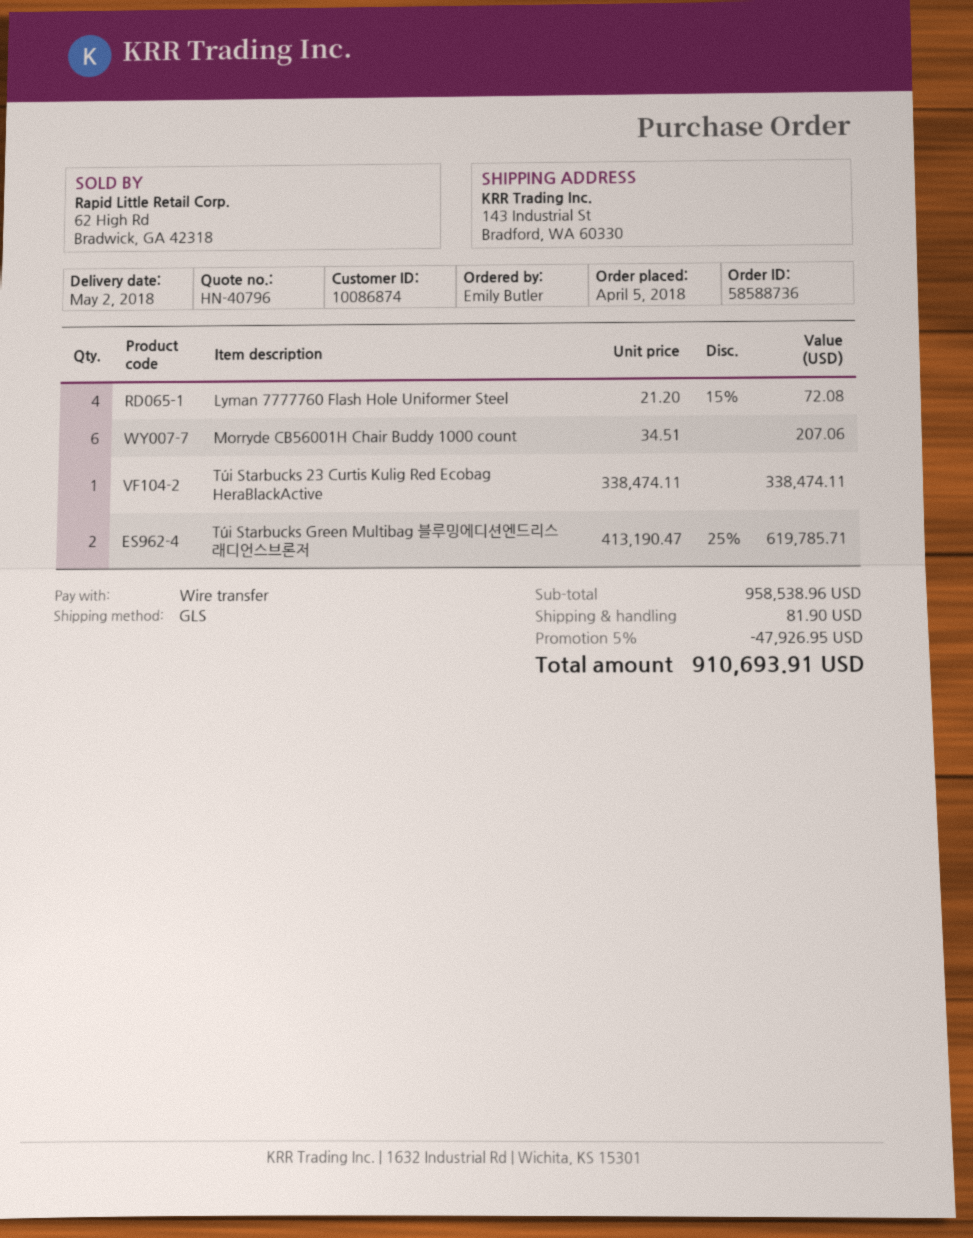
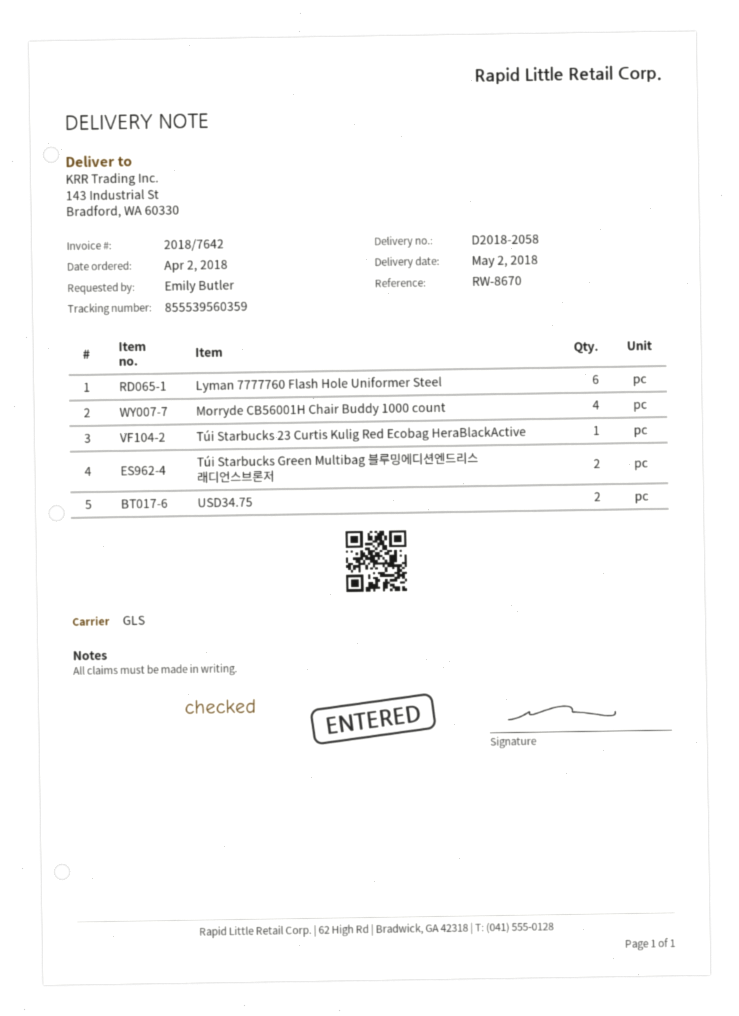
order date: 2018-04-05 -> 2018-04-02
Lyman 7777760 Flash Hole Uniformer Steel: 4 -> 6
Morryde CB56001H Chair Buddy 1000 count: 6 -> 4
USD34.75: none -> 2

